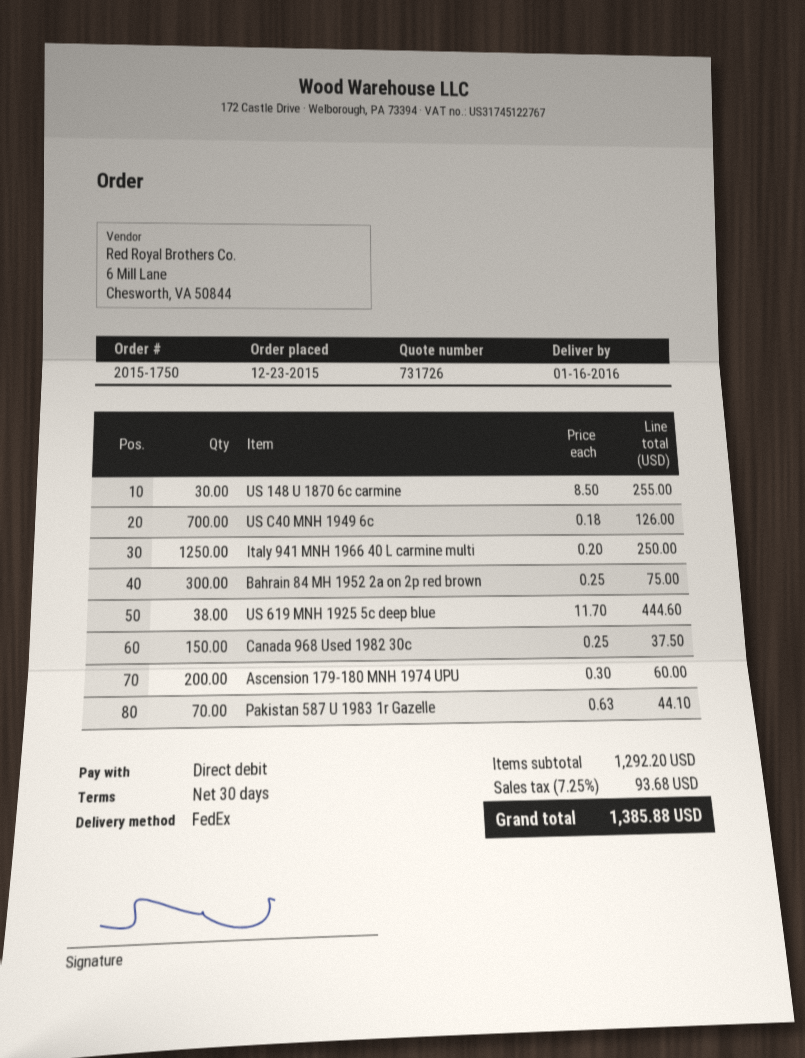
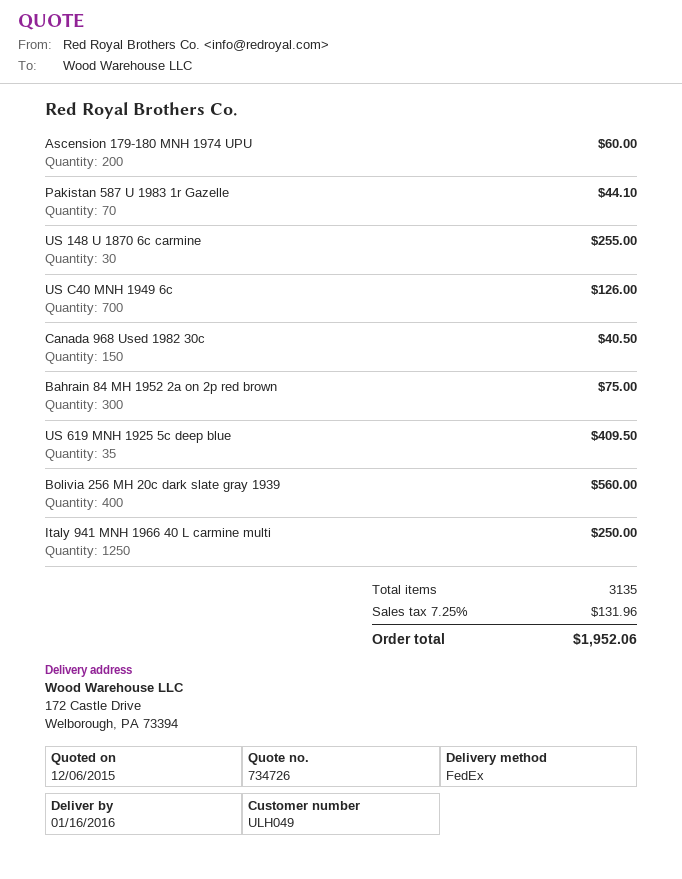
quote number: 731726 -> 734726
US 619 MNH 1925 5c deep blue: 38 for 444.60 -> 35 for 409.50
Canada 968 Used 1982 30c: 150 for 37.50 -> 150 for 40.50
Bolivia 256 MH 20c dark slate gray 1939: none -> 400 for 560.00
tax: 7.25% = 93.68 -> 7.25% = 131.96
total: 1385.88 -> 1952.06

